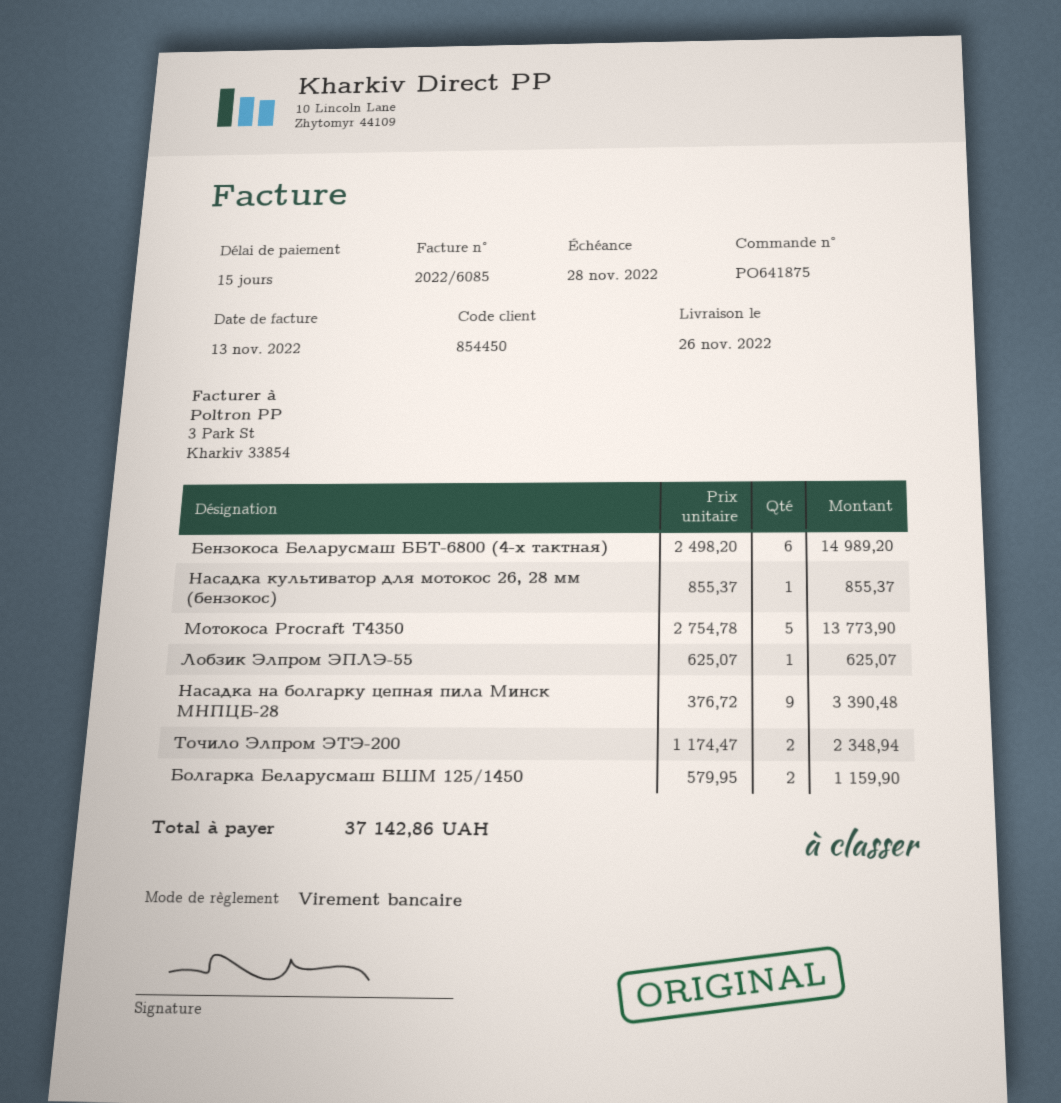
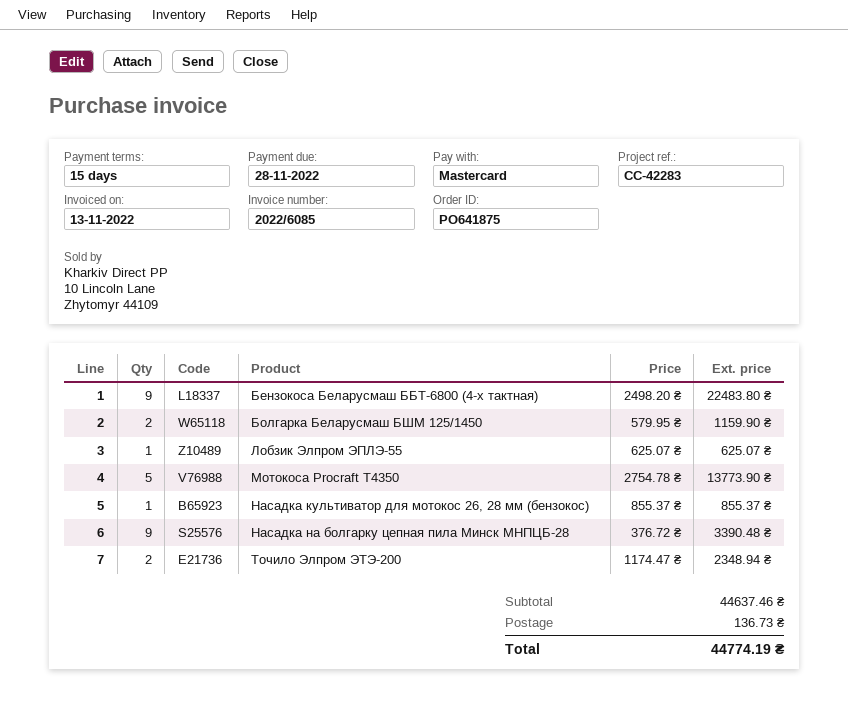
payment method: bank transfer -> Mastercard
Бензокоса Беларусмаш ББТ-6800 (4-х тактная): 6 x 2498.20 = 14989.20 -> 9 x 2498.20 = 22483.80
shipping: none -> 136.73
total: 37142.86 -> 44774.19

